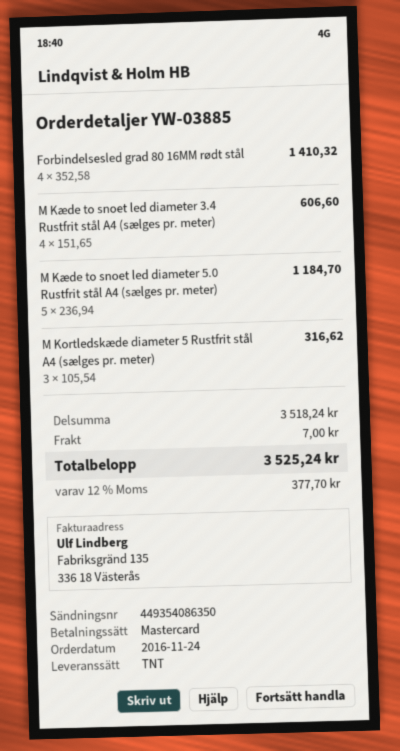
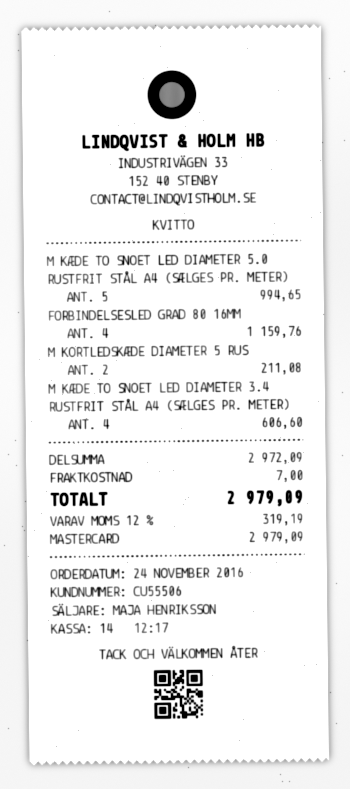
Forbindelsesled grad 80 16MM rødt stål: 4 for 1410.32 -> 4 for 1159.76
M Kæde to snoet led diameter 5.0 Rustfrit stål A4 (sælges pr. meter): 5 for 1184.70 -> 5 for 994.65
M Kortledskæde diameter 5 Rustfrit stål A4 (sælges pr. meter): 3 for 316.62 -> 2 for 211.08
subtotal: 3518.24 -> 2972.09
tax: 12% = 377.70 -> 12% = 319.19
total: 3525.24 -> 2979.09

